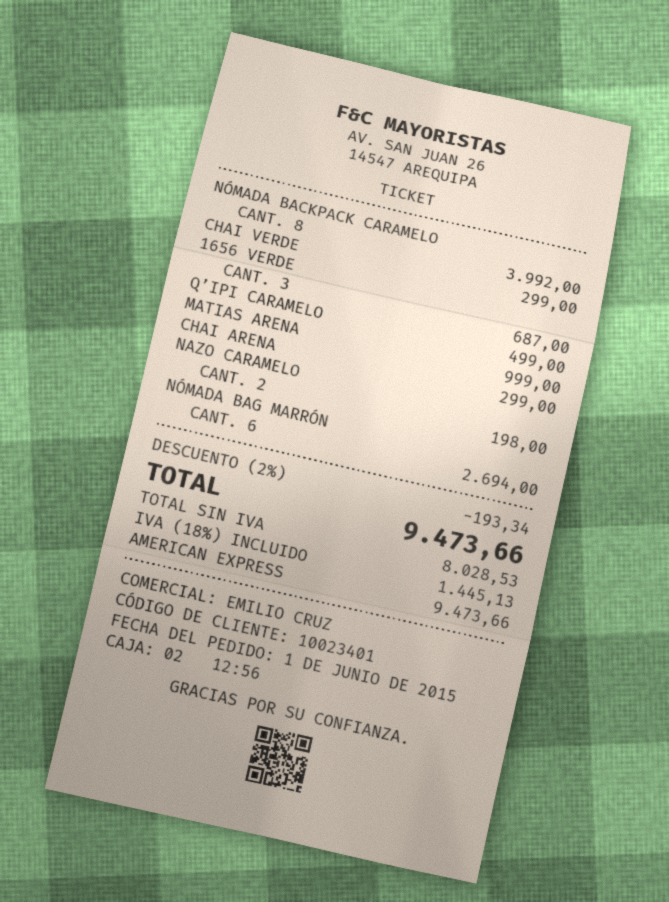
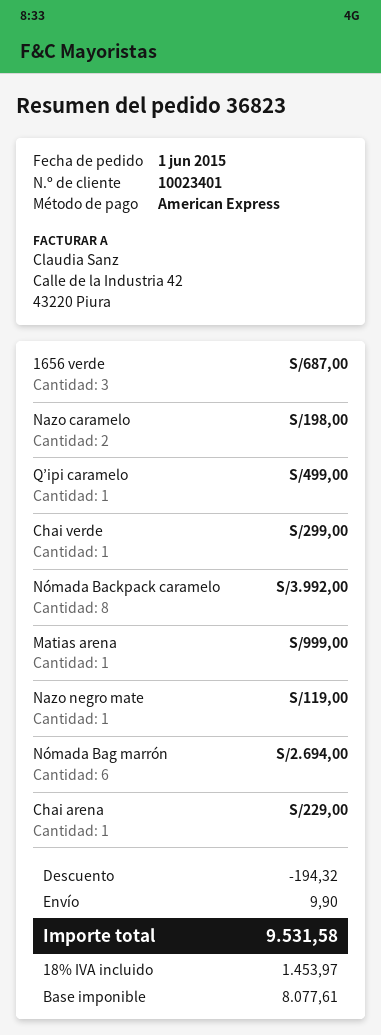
CHAI ARENA: 1 for 299.00 -> 1 for 229.00
Nazo negro mate: none -> 1 for 119.00
discount: 193.34 -> 194.32
shipping: none -> 9.90
net: 8028.53 -> 8077.61
tax: 18% = 1445.13 -> 18% = 1453.97
total: 9473.66 -> 9531.58

